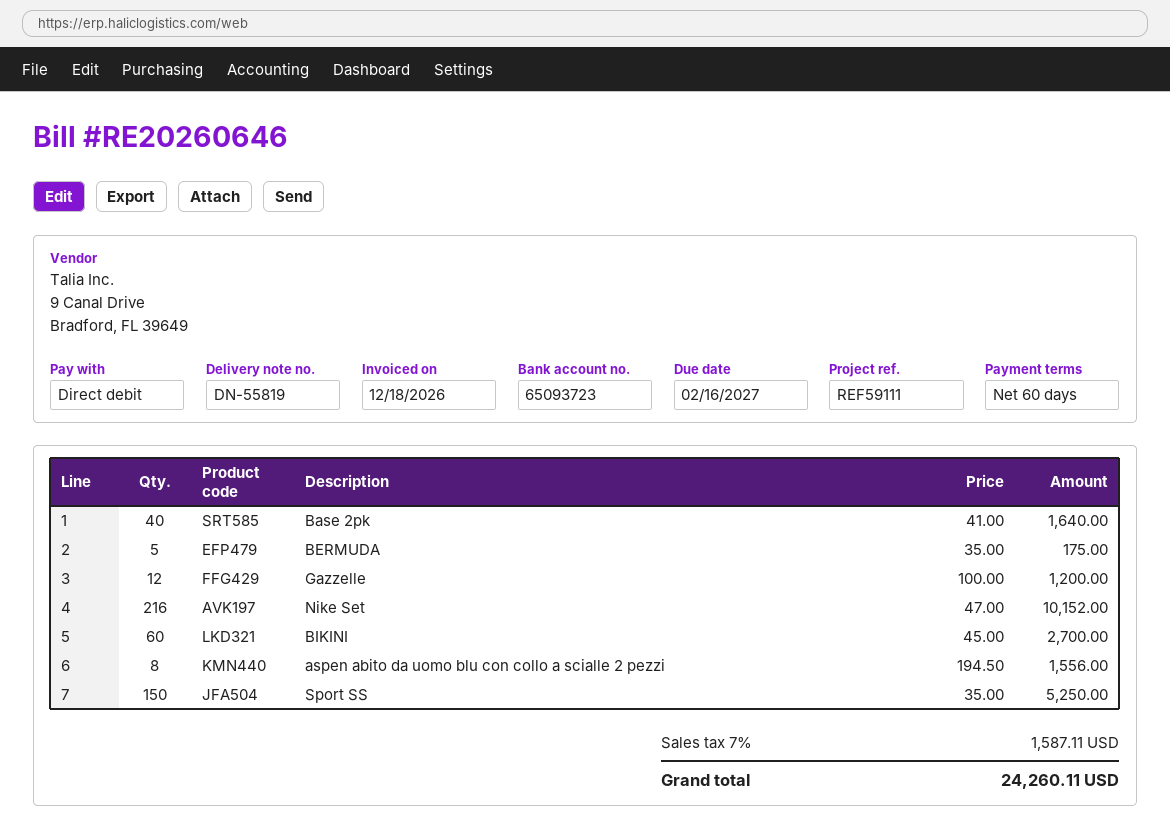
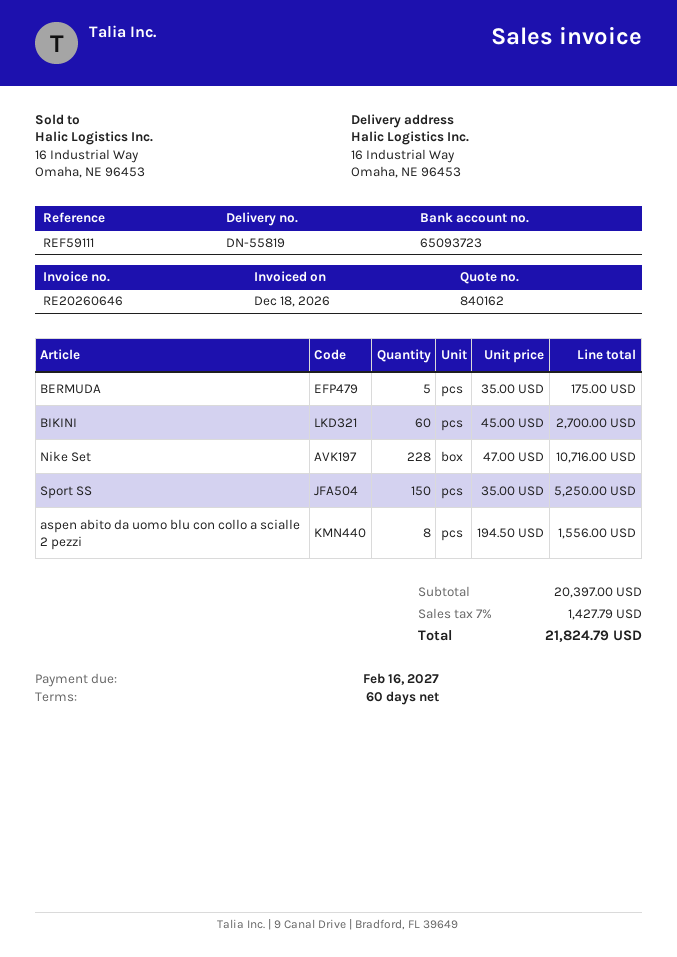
Base 2pk: 40 x 41.00 = 1640.00 -> none
Gazzelle: 12 x 100.00 = 1200.00 -> none
Nike Set: 216 x 47.00 = 10152.00 -> 228 x 47.00 = 10716.00
tax: 7% = 1587.11 -> 7% = 1427.79
total: 24260.11 -> 21824.79

